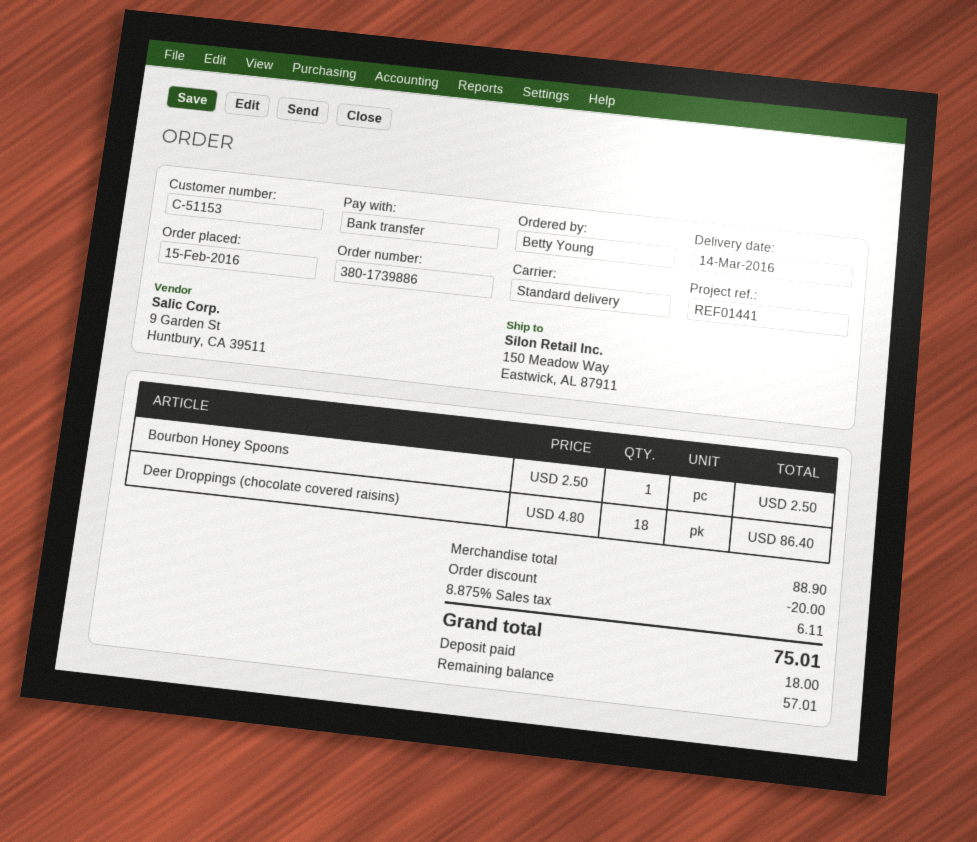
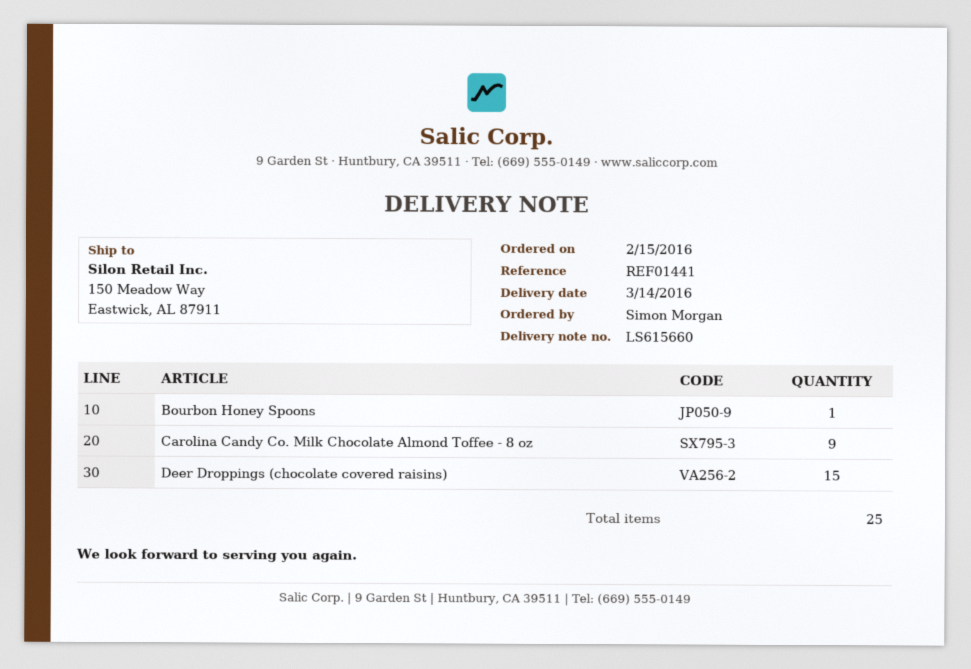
ordered by: Betty Young -> Simon Morgan
Deer Droppings (chocolate covered raisins): 18 -> 15
Carolina Candy Co. Milk Chocolate Almond Toffee - 8 oz: none -> 9

